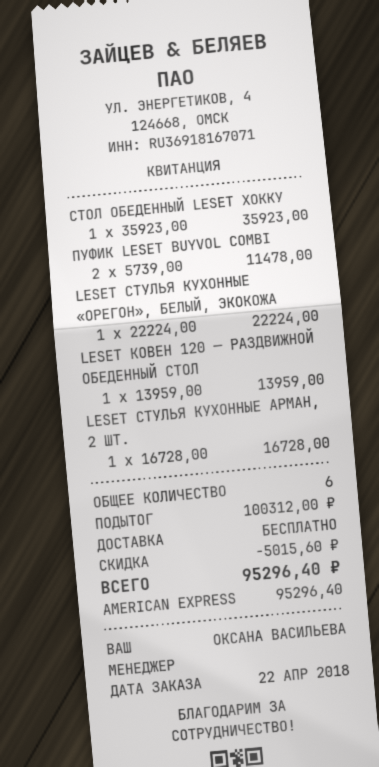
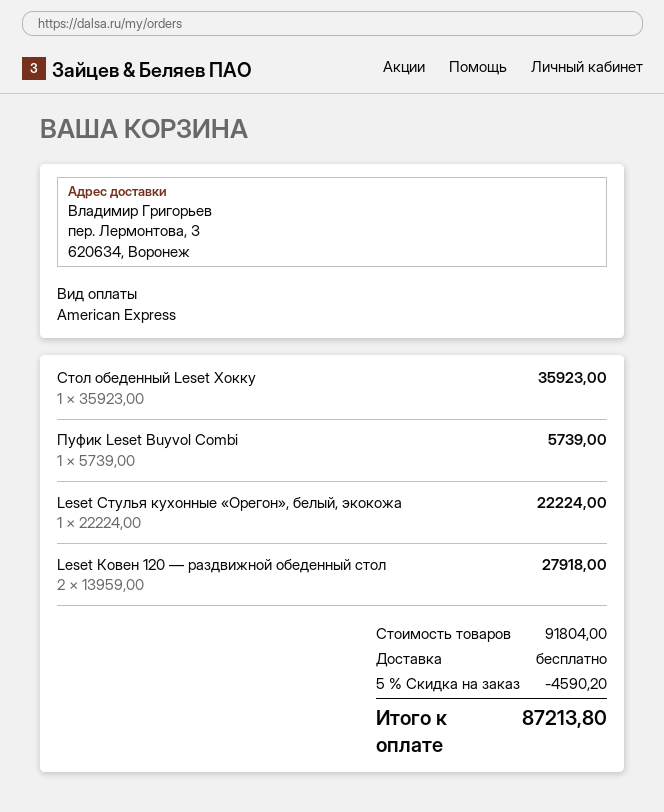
ПУФИК LESET BUYVOL COMBI: 2 x 5739.00 = 11478.00 -> 1 x 5739.00 = 5739.00
LESET КОВЕН 120 — РАЗДВИЖНОЙ ОБЕДЕННЫЙ СТОЛ: 1 x 13959.00 = 13959.00 -> 2 x 13959.00 = 27918.00
LESET СТУЛЬЯ КУХОННЫЕ АРМАН, 2 ШТ.: 1 x 16728.00 = 16728.00 -> none
subtotal: 100312.00 -> 91804.00
discount: 5015.60 -> 4590.20
total: 95296.40 -> 87213.80

